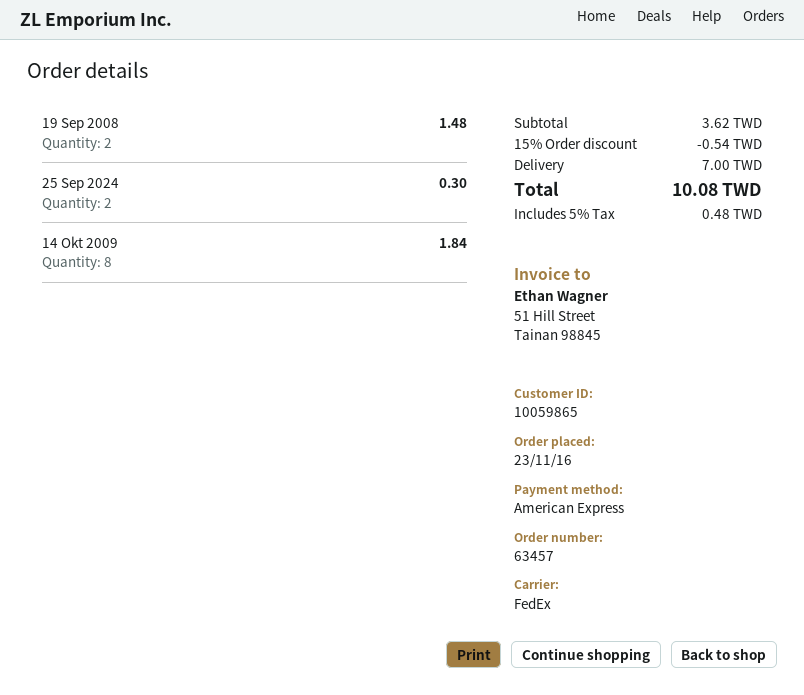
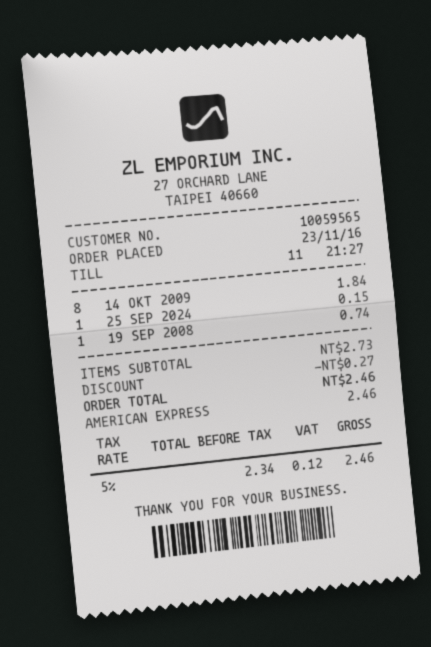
customer number: 10059865 -> 10059565
19 Sep 2008: 2 for 1.48 -> 1 for 0.74
25 Sep 2024: 2 for 0.30 -> 1 for 0.15
subtotal: 3.62 -> 2.73
discount: 0.54 -> 0.27
shipping: 7.00 -> none
tax: 5% = 0.48 -> 5% = 0.12
total: 10.08 -> 2.46

